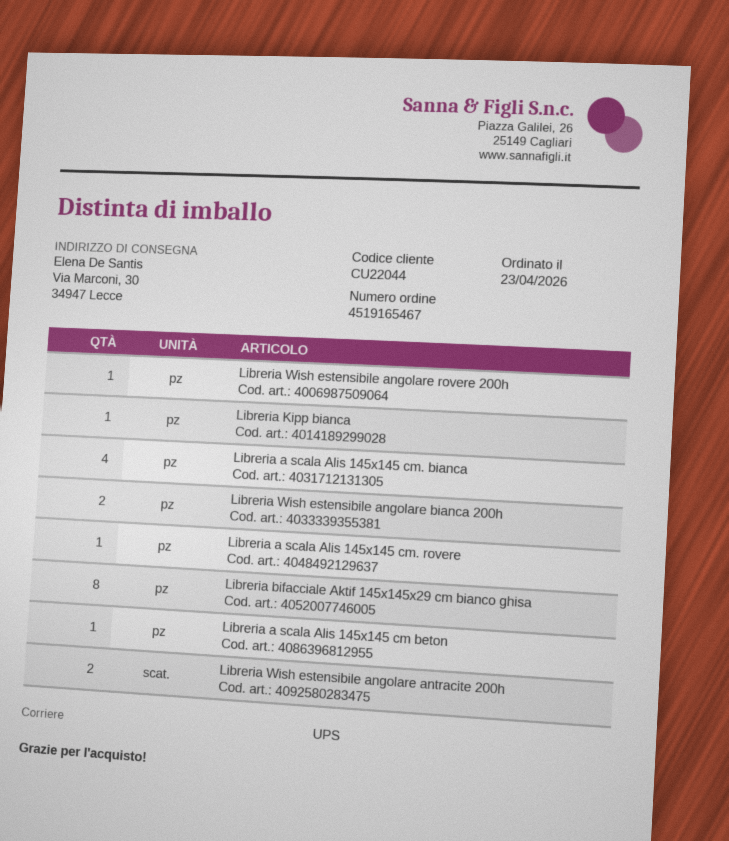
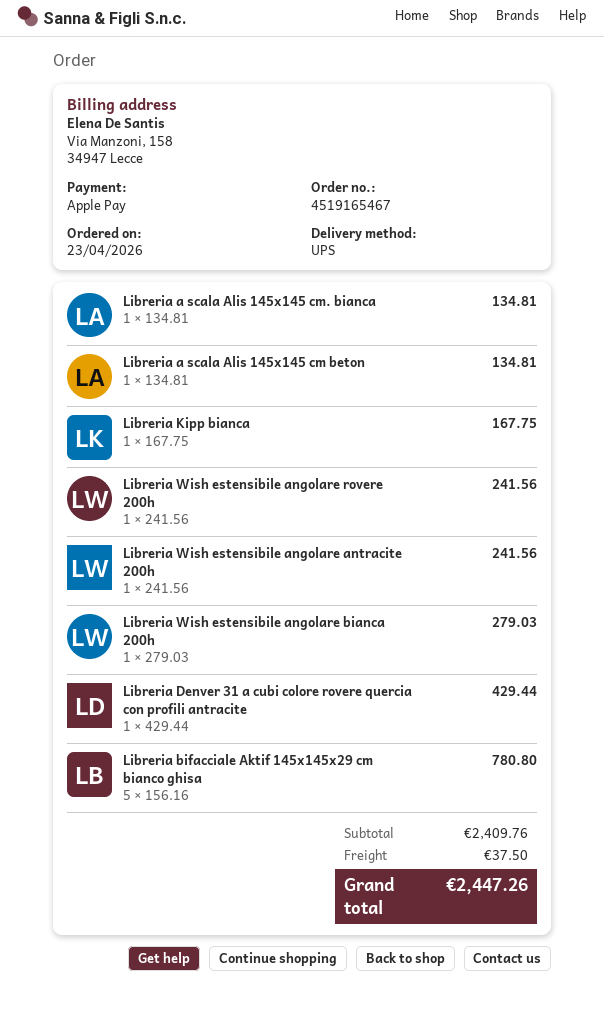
Libreria a scala Alis 145x145 cm. bianca: 4 -> 1
Libreria Wish estensibile angolare bianca 200h: 2 -> 1
Libreria a scala Alis 145x145 cm. rovere: 1 -> none
Libreria bifacciale Aktif 145x145x29 cm bianco ghisa: 8 -> 5
Libreria Wish estensibile angolare antracite 200h: 2 -> 1
Libreria Denver 31 a cubi colore rovere quercia con profili antracite: none -> 1

